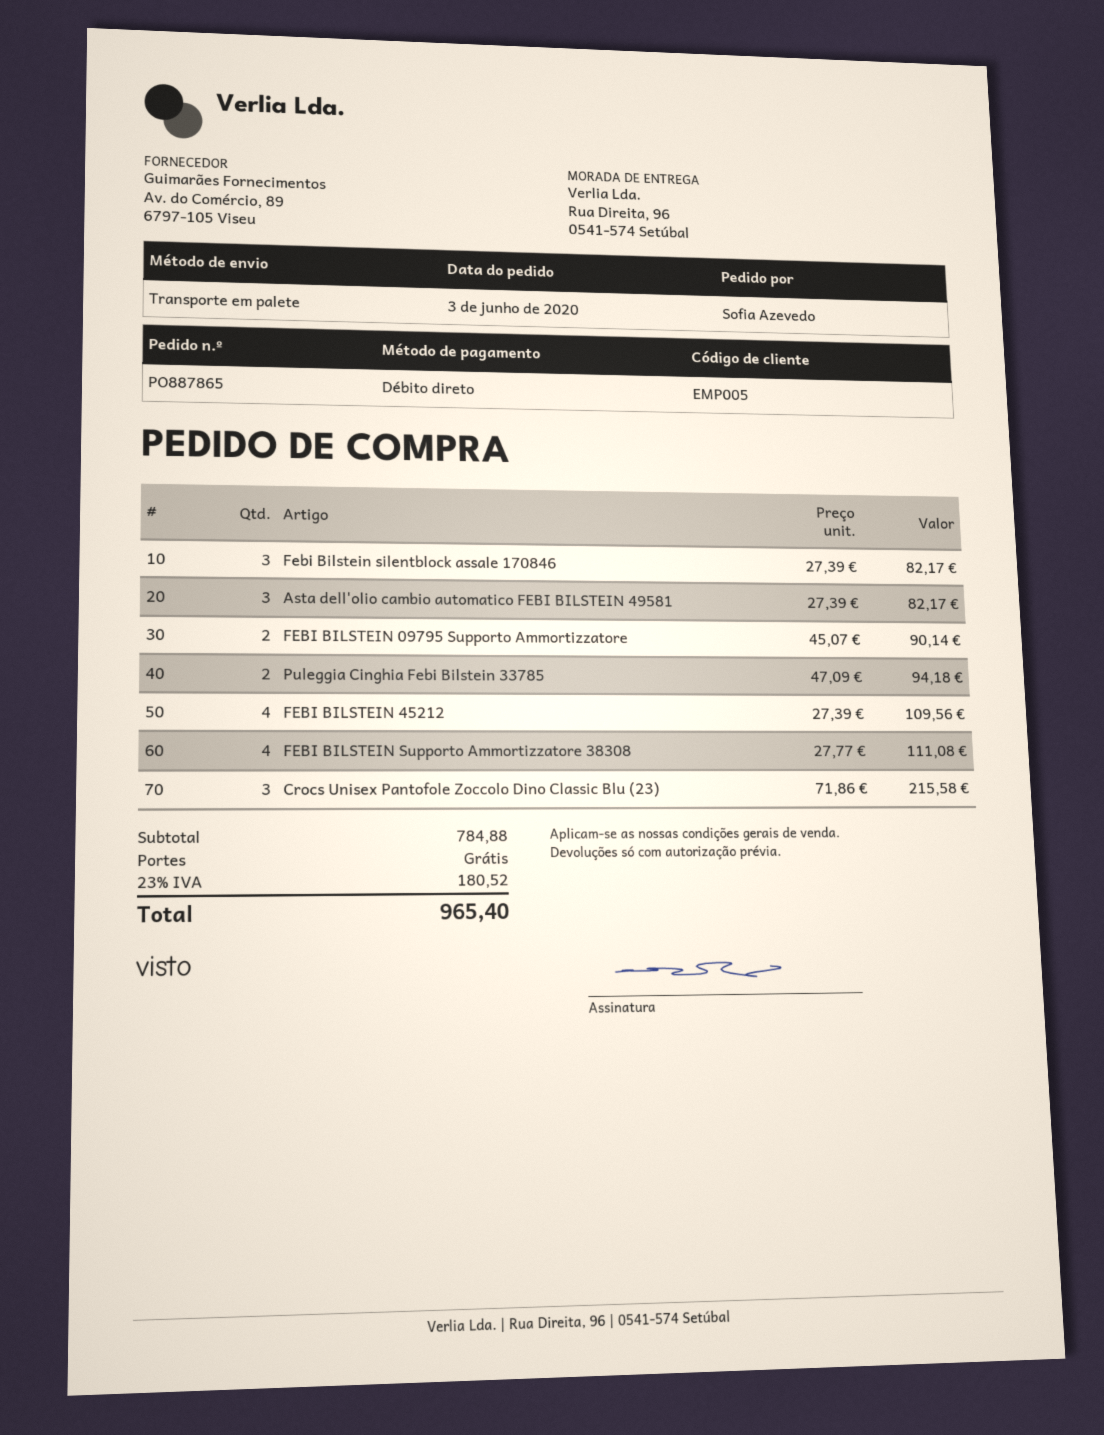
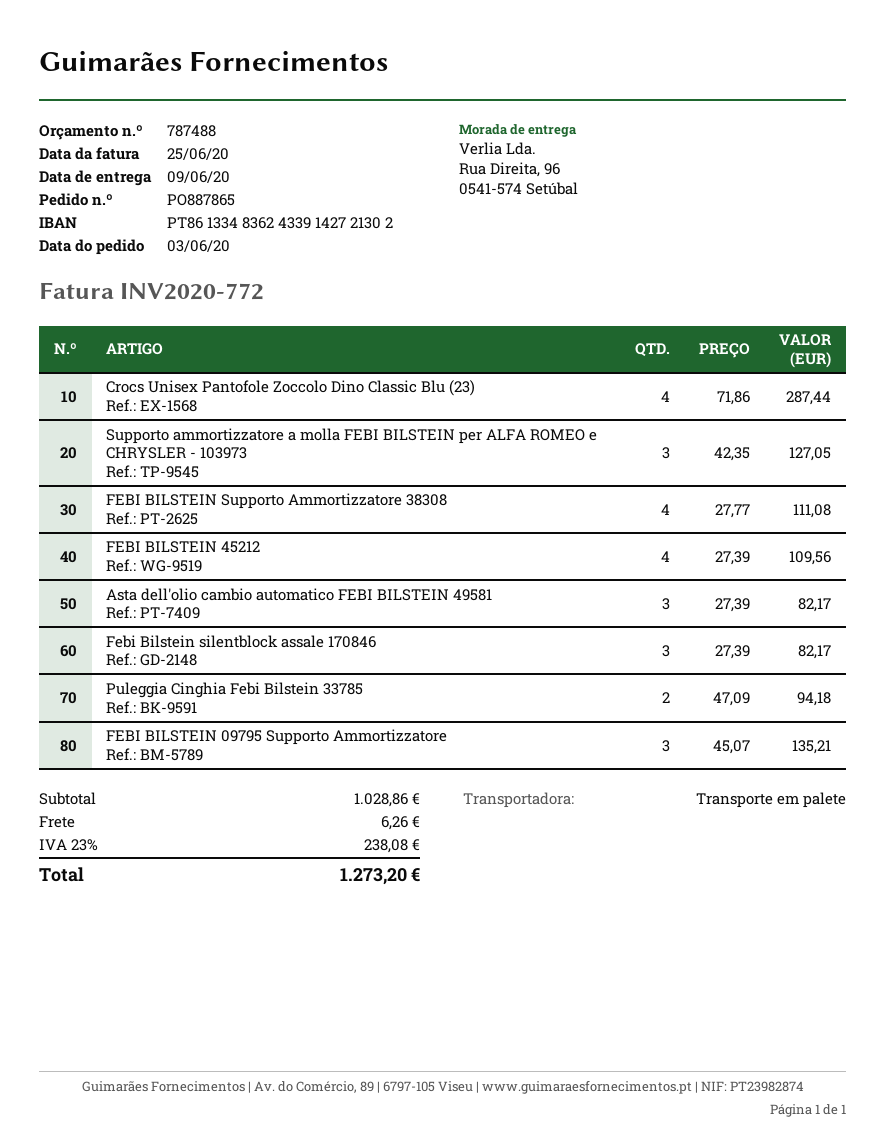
FEBI BILSTEIN 09795 Supporto Ammortizzatore: 2 x 45.07 = 90.14 -> 3 x 45.07 = 135.21
Crocs Unisex Pantofole Zoccolo Dino Classic Blu (23): 3 x 71.86 = 215.58 -> 4 x 71.86 = 287.44
Supporto ammortizzatore a molla FEBI BILSTEIN per ALFA ROMEO e CHRYSLER - 103973: none -> 3 x 42.35 = 127.05
subtotal: 784.88 -> 1028.86
shipping: 0.00 -> 6.26
tax: 23% = 180.52 -> 23% = 238.08
total: 965.40 -> 1273.20

